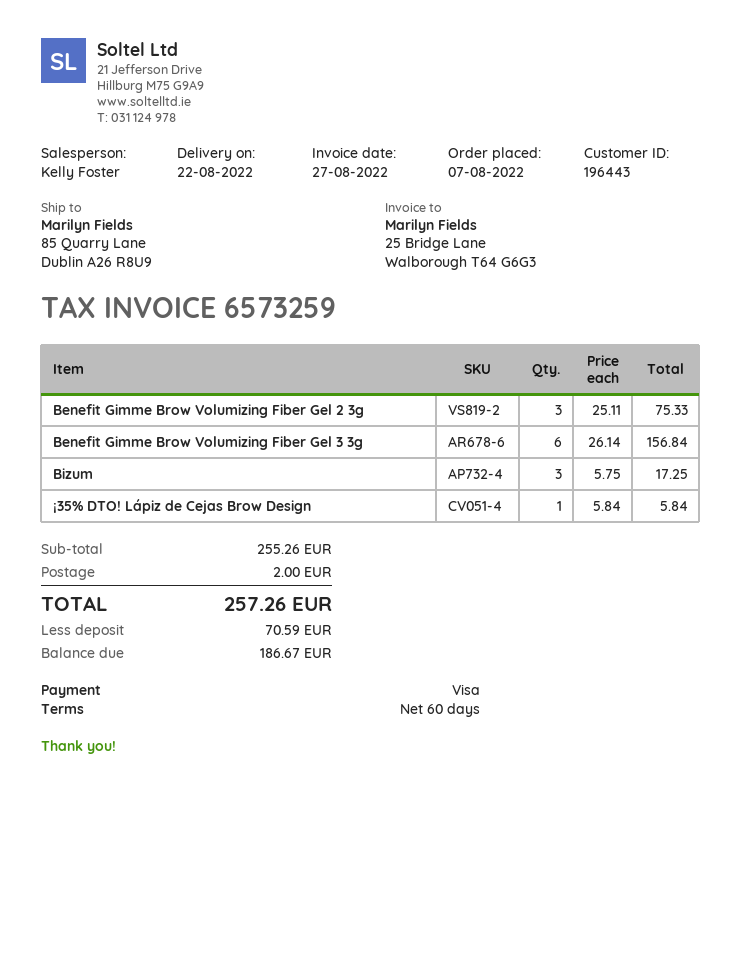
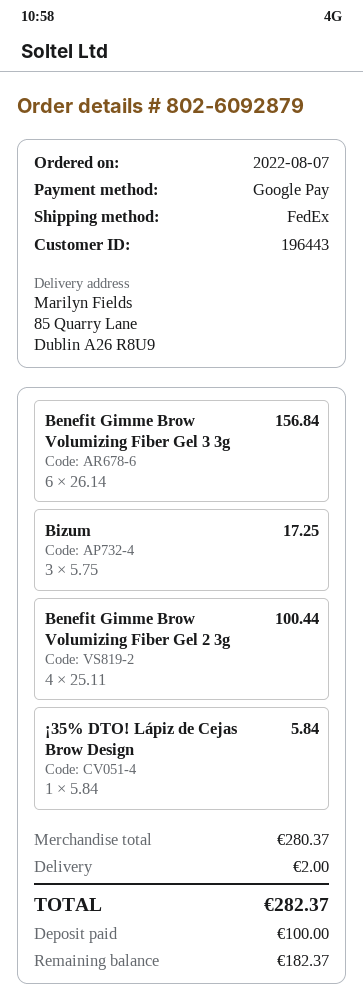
payment method: Visa -> Google Pay
Benefit Gimme Brow Volumizing Fiber Gel 2 3g: 3 x 25.11 = 75.33 -> 4 x 25.11 = 100.44
subtotal: 255.26 -> 280.37
total: 257.26 -> 282.37
deposit: 70.59 -> 100.00
balance: 186.67 -> 182.37

